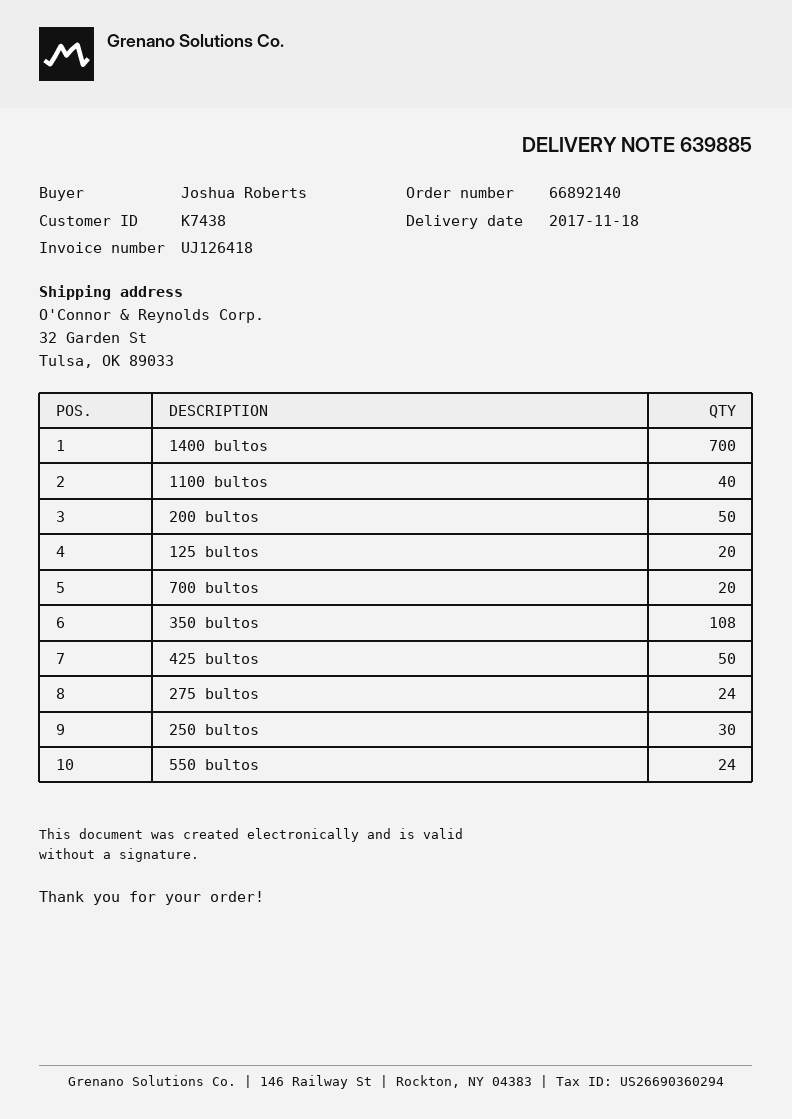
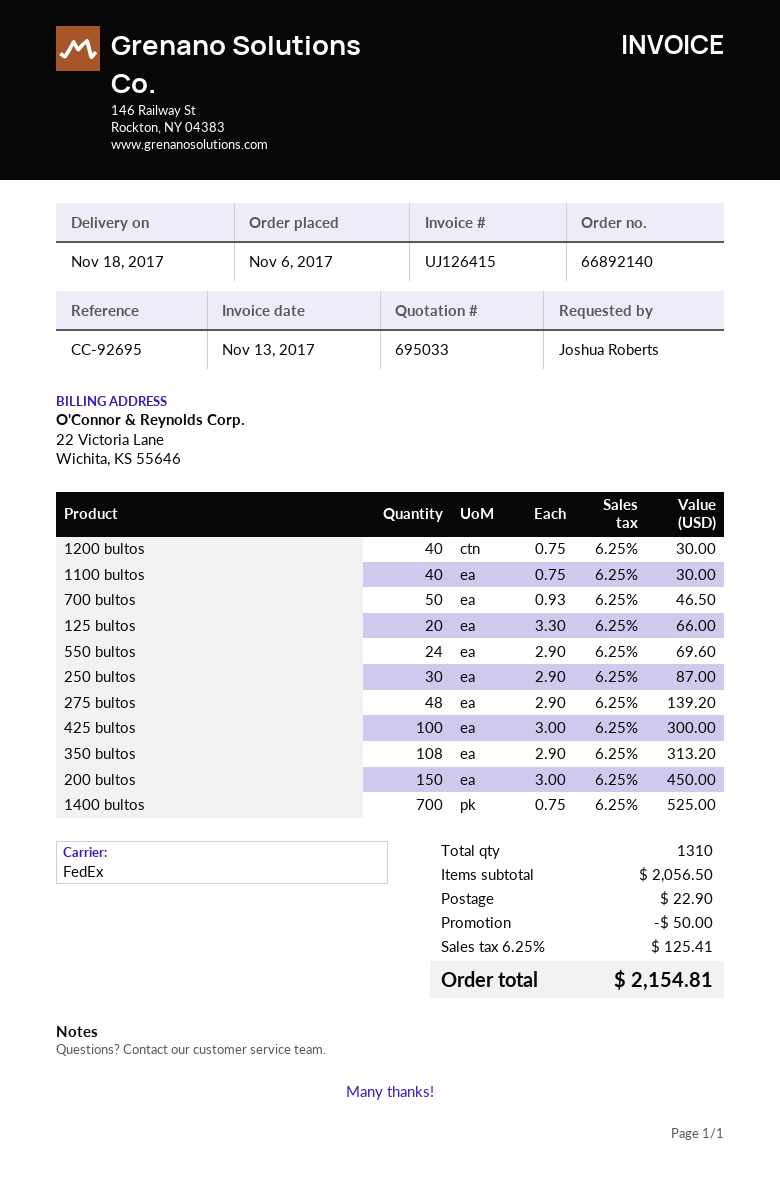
invoice number: UJ126418 -> UJ126415
200 bultos: 50 -> 150
700 bultos: 20 -> 50
425 bultos: 50 -> 100
275 bultos: 24 -> 48
1200 bultos: none -> 40

